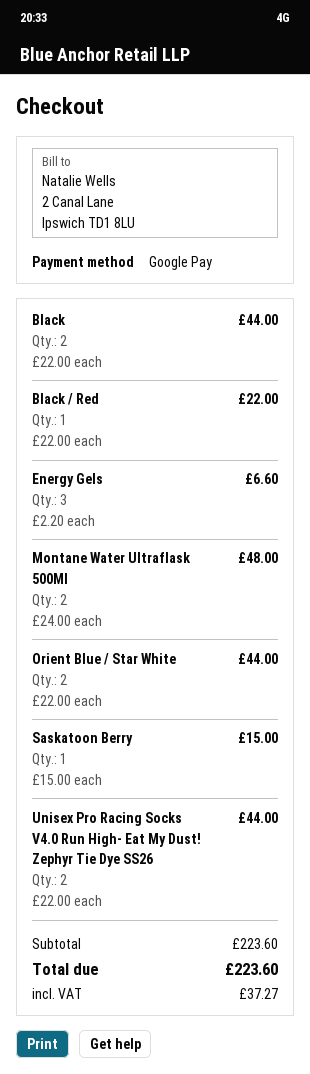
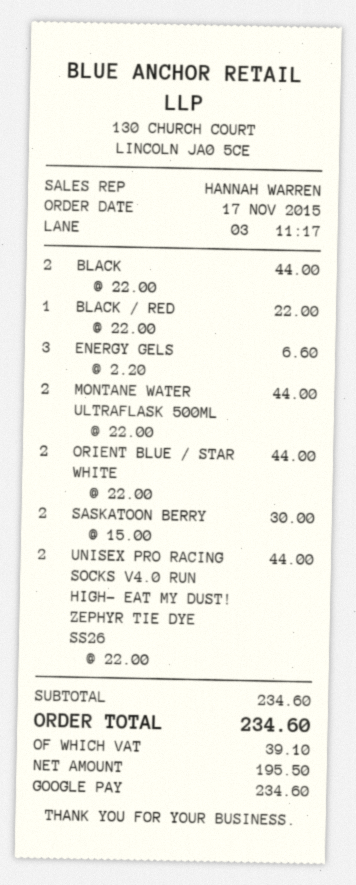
Montane Water Ultraflask 500Ml: 2 x 24.00 = 48.00 -> 2 x 22.00 = 44.00
Saskatoon Berry: 1 x 15.00 = 15.00 -> 2 x 15.00 = 30.00
subtotal: 223.60 -> 234.60
tax: 37.27 -> 39.10
total: 223.60 -> 234.60

